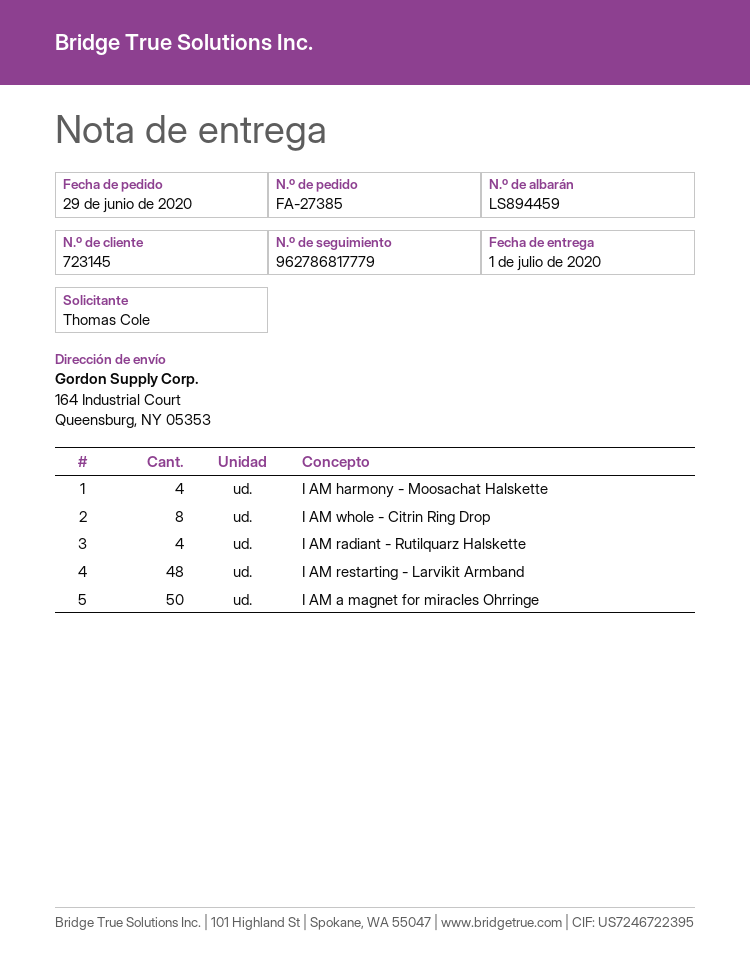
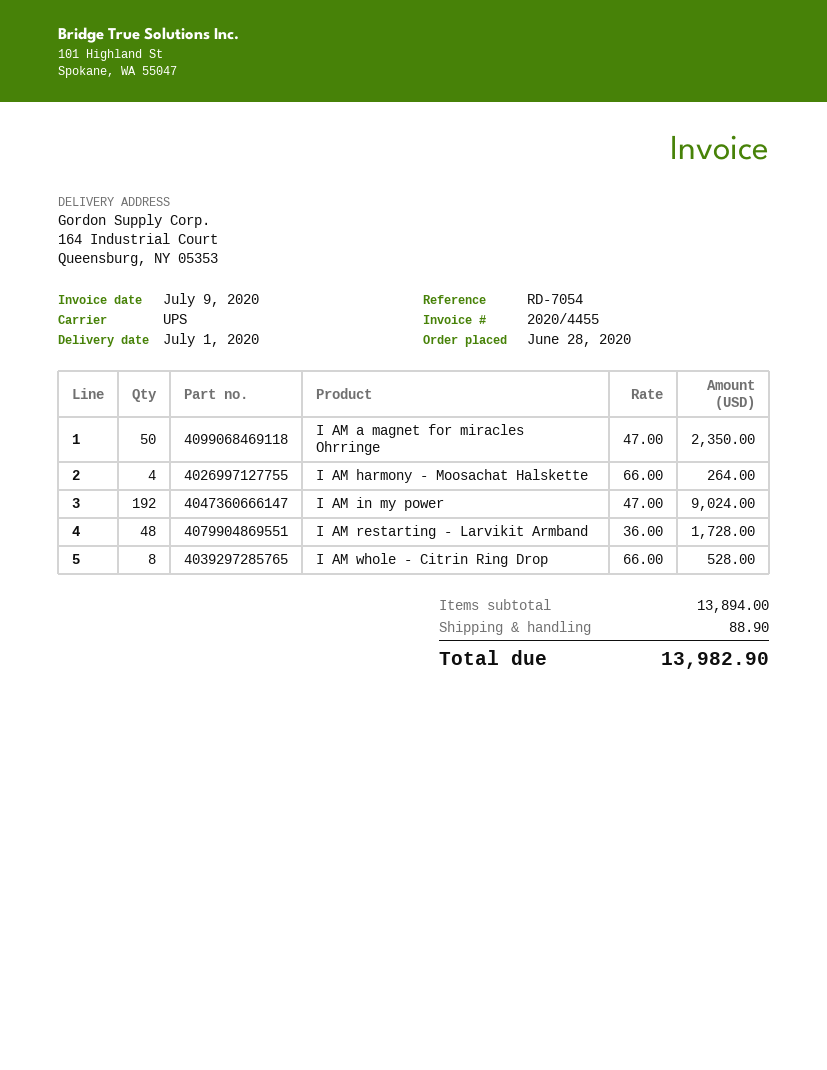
order date: 2020-06-29 -> 2020-06-28
I AM radiant - Rutilquarz Halskette: 4 -> none
I AM in my power: none -> 192

